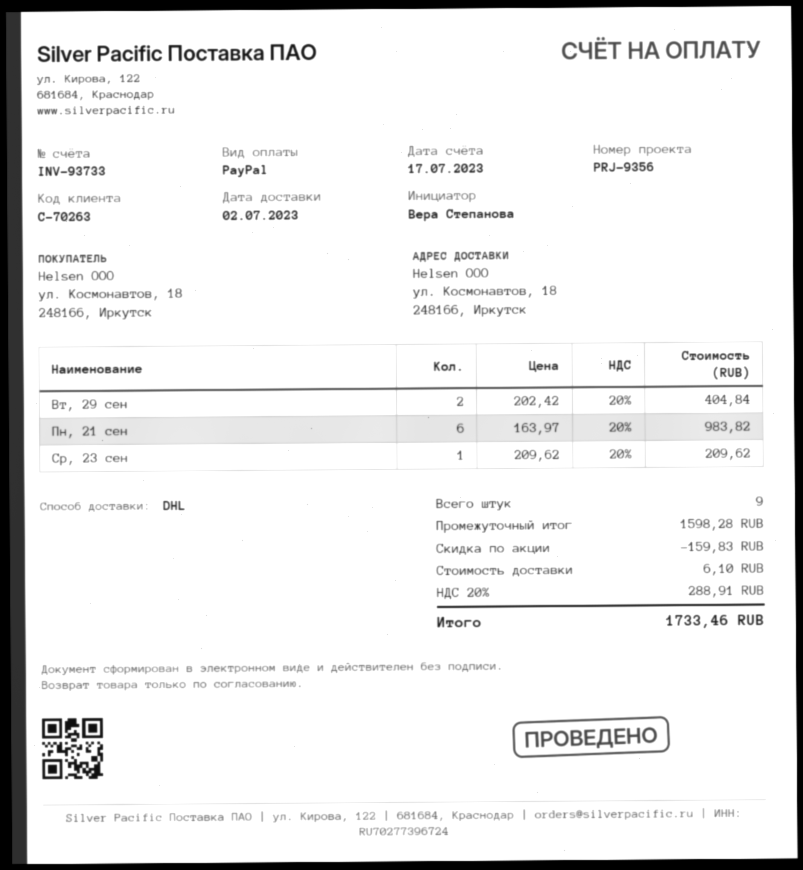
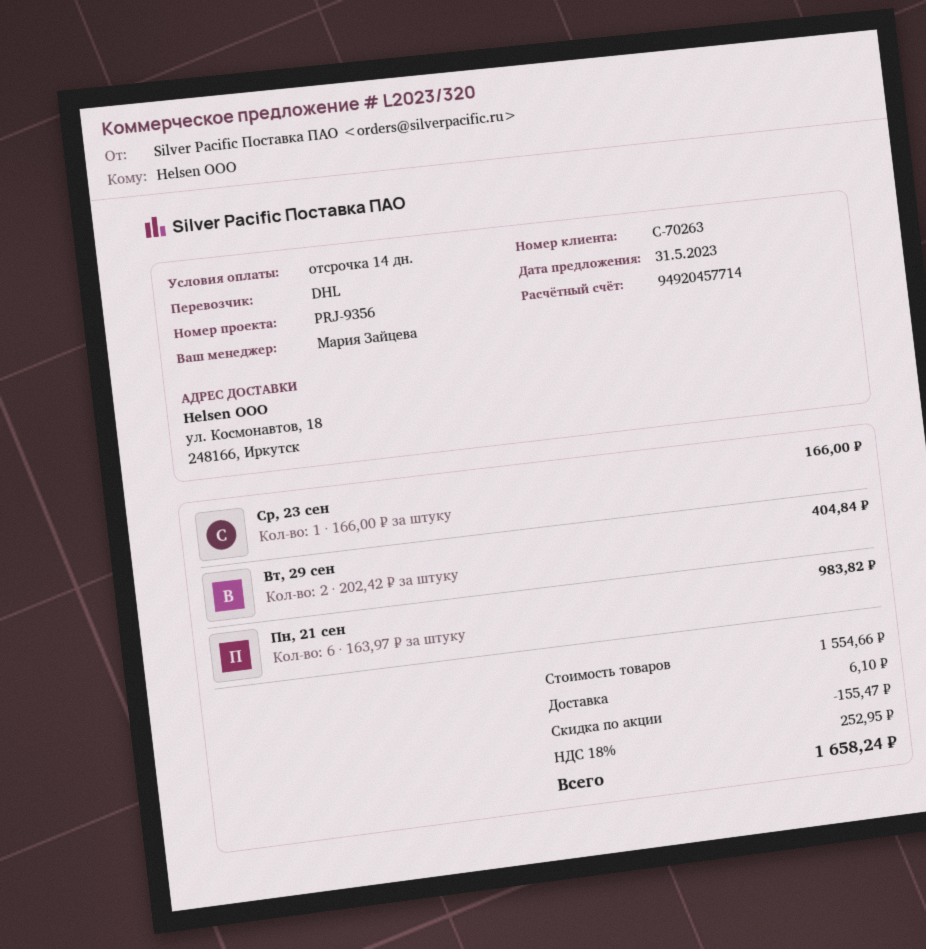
Ср, 23 сен: 1 x 209.62 = 209.62 -> 1 x 166.00 = 166.00
subtotal: 1598.28 -> 1554.66
discount: 159.83 -> 155.47
tax: 20% = 288.91 -> 18% = 252.95
total: 1733.46 -> 1658.24

